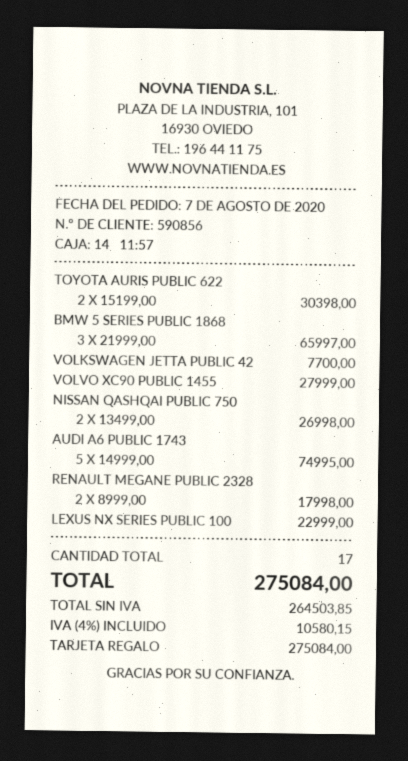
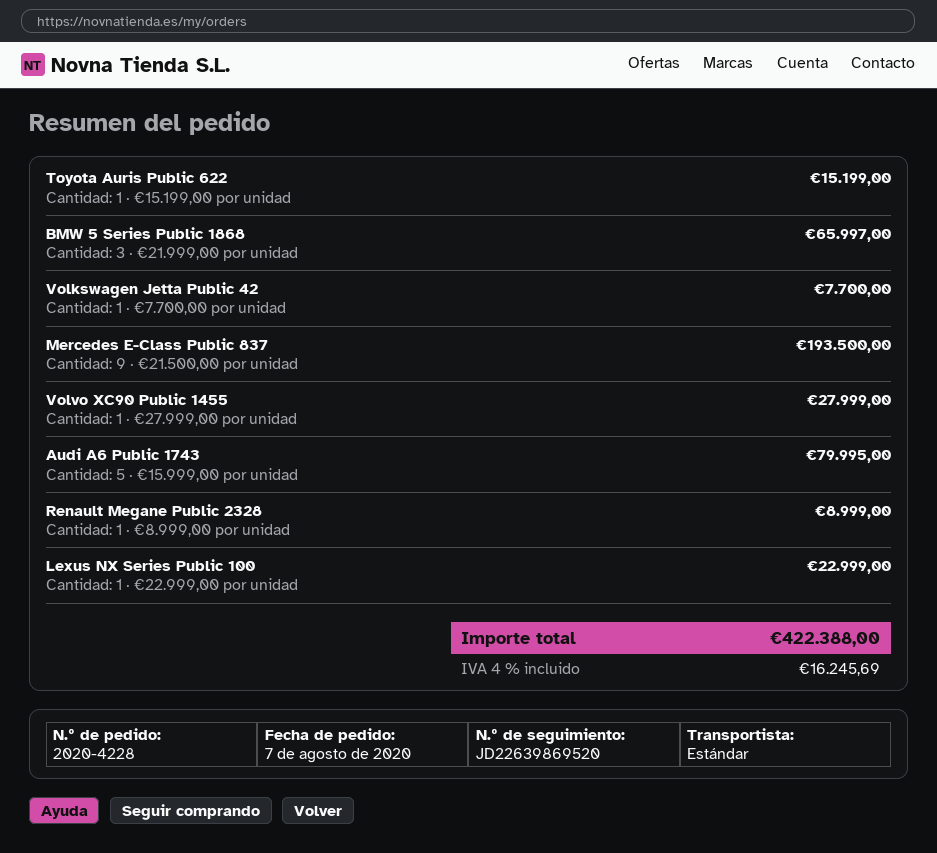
TOYOTA AURIS PUBLIC 622: 2 x 15199.00 = 30398.00 -> 1 x 15199.00 = 15199.00
NISSAN QASHQAI PUBLIC 750: 2 x 13499.00 = 26998.00 -> none
AUDI A6 PUBLIC 1743: 5 x 14999.00 = 74995.00 -> 5 x 15999.00 = 79995.00
RENAULT MEGANE PUBLIC 2328: 2 x 8999.00 = 17998.00 -> 1 x 8999.00 = 8999.00
Mercedes E-Class Public 837: none -> 9 x 21500.00 = 193500.00
tax: 4% = 10580.15 -> 4% = 16245.69
total: 275084.00 -> 422388.00

